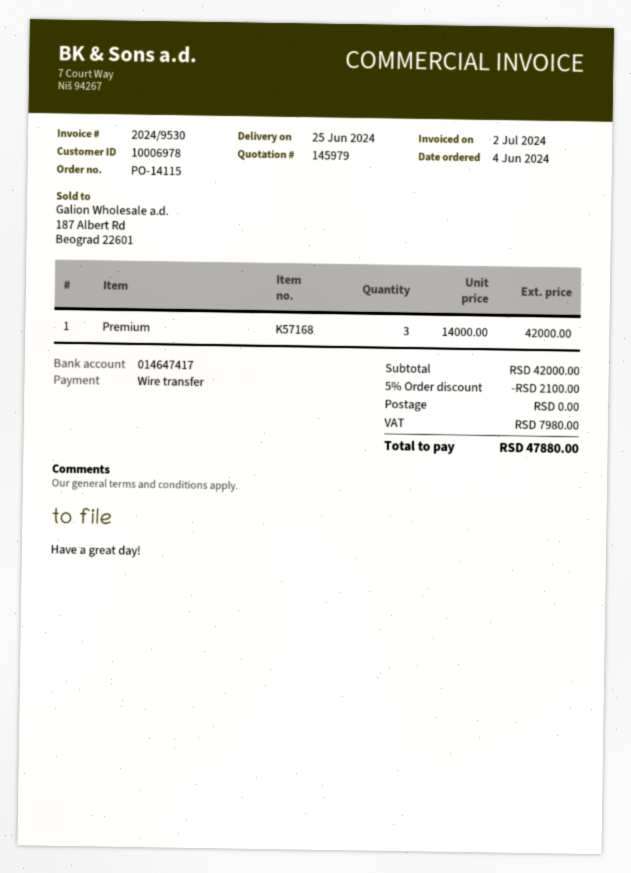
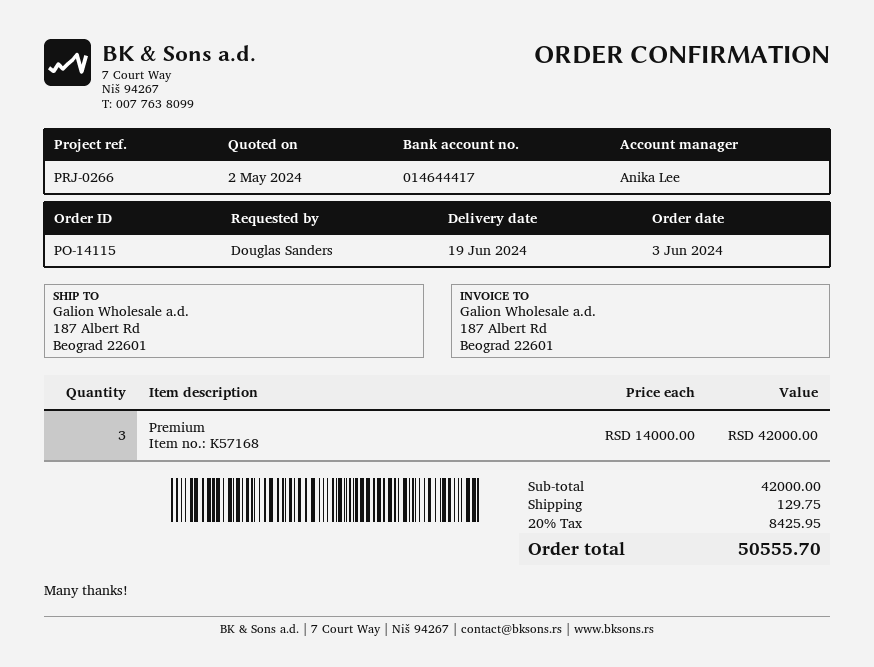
order date: 2024-06-04 -> 2024-06-03
delivery date: 2024-06-25 -> 2024-06-19
bank account: 014647417 -> 014644417
discount: 5% = 2100.00 -> none
shipping: 0.00 -> 129.75
tax: 7980.00 -> 8425.95
total: 47880.00 -> 50555.70

